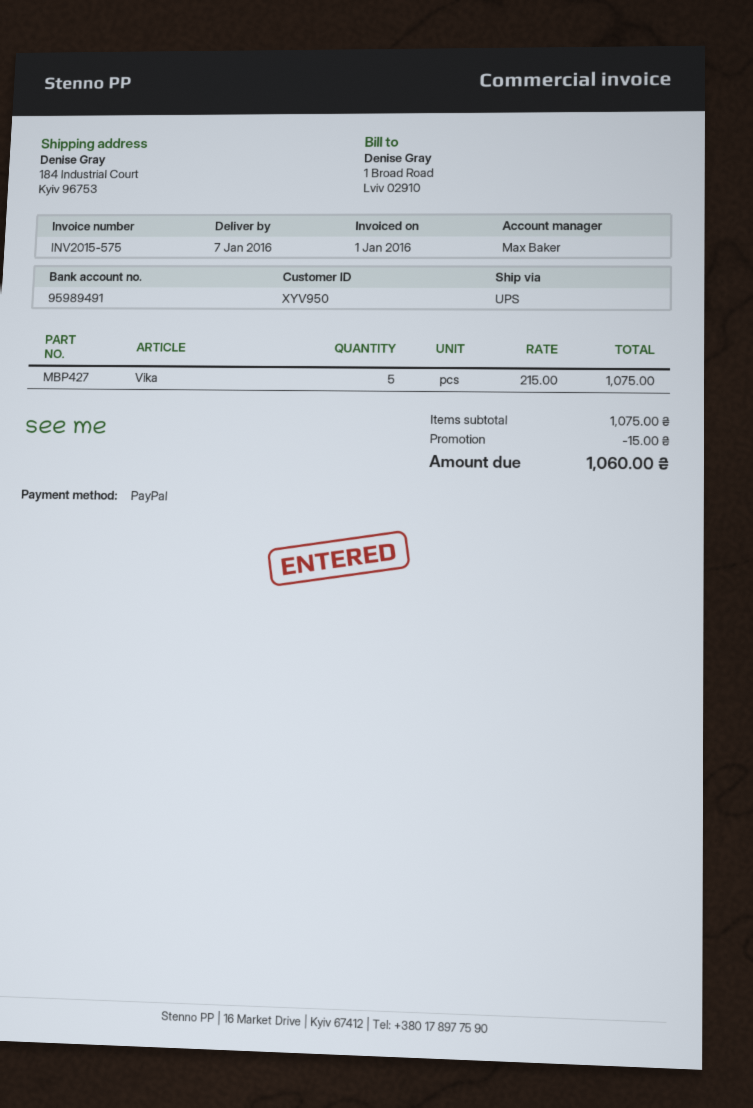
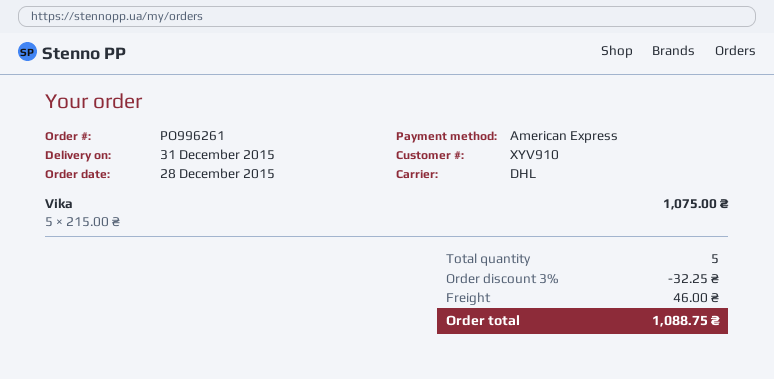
delivery date: 2016-01-07 -> 2015-12-31
customer number: XYV950 -> XYV910
payment method: PayPal -> American Express
shipping method: UPS -> DHL
discount: 15.00 -> 32.25
shipping: none -> 46.00
total: 1060.00 -> 1088.75

